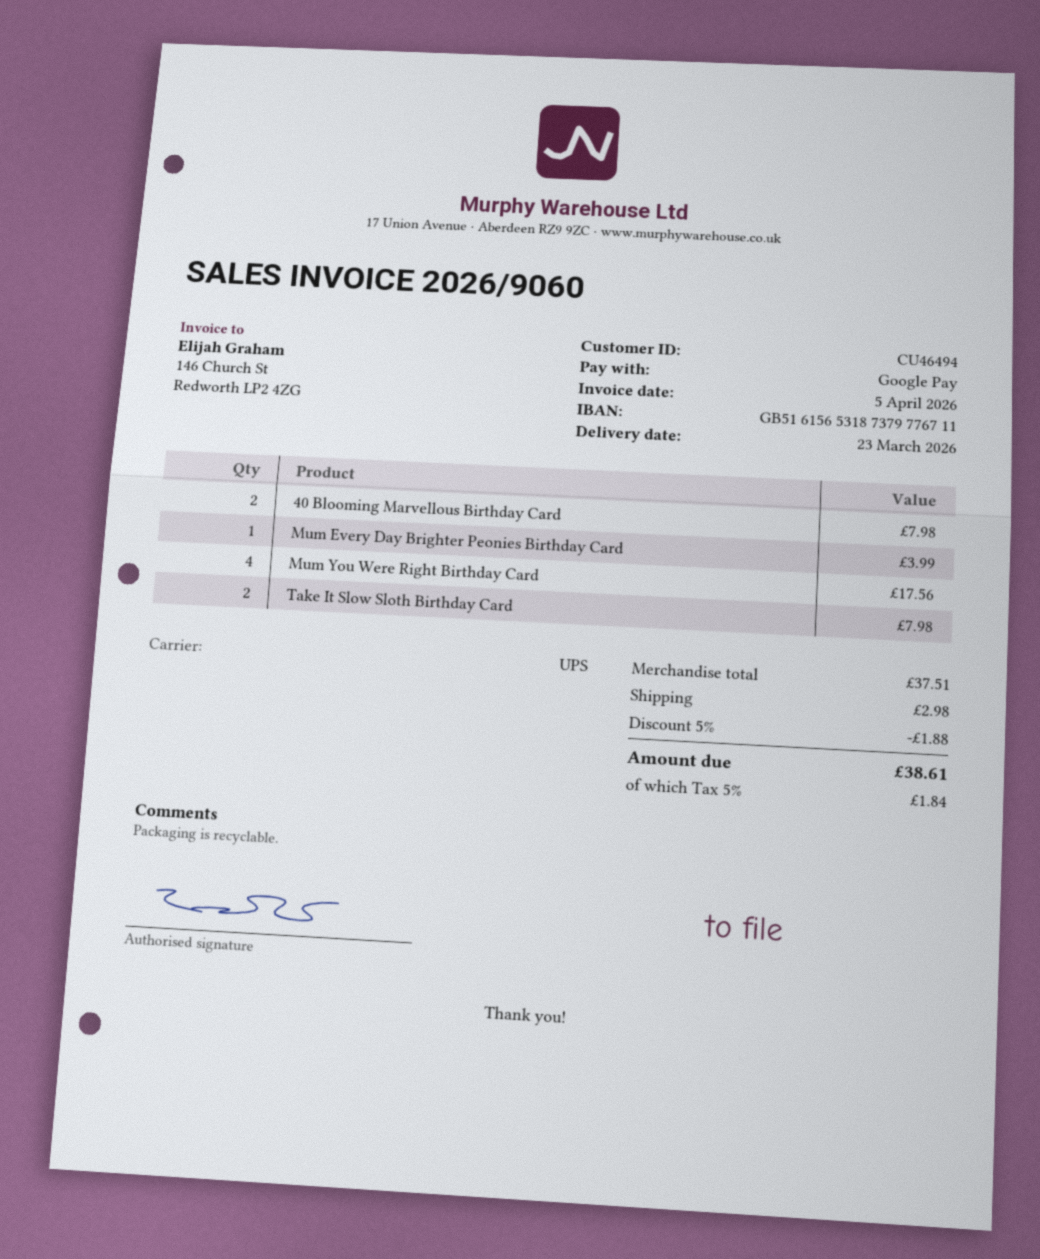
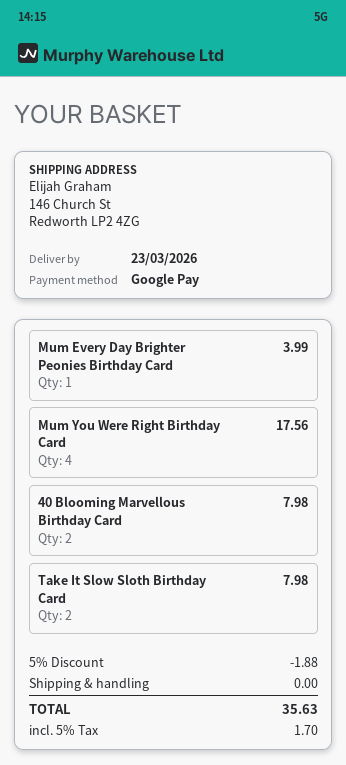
shipping: 2.98 -> 0.00
tax: 5% = 1.84 -> 5% = 1.70
total: 38.61 -> 35.63

